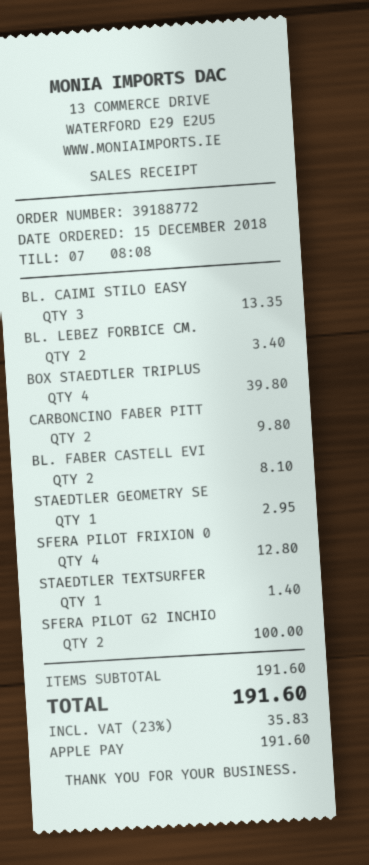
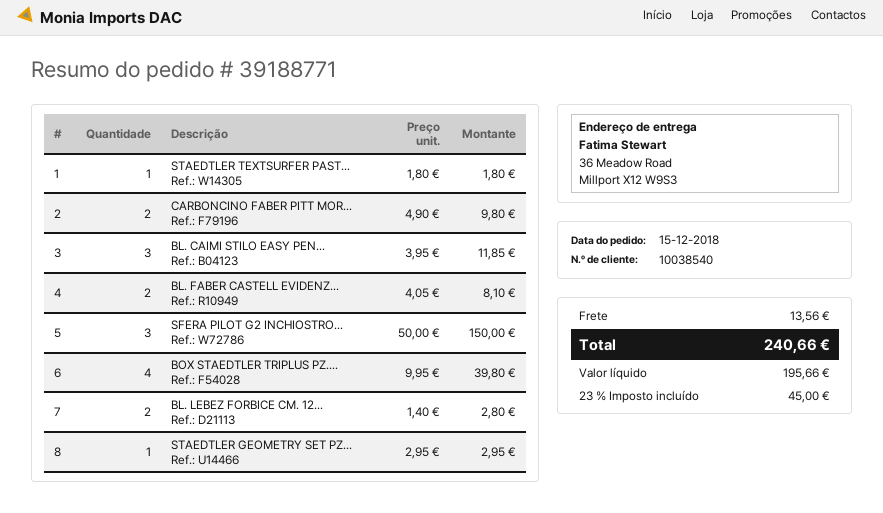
order number: 39188772 -> 39188771
BL. CAIMI STILO EASY: 3 for 13.35 -> 3 for 11.85
BL. LEBEZ FORBICE CM.: 2 for 3.40 -> 2 for 2.80
SFERA PILOT FRIXION 0: 4 for 12.80 -> none
STAEDTLER TEXTSURFER: 1 for 1.40 -> 1 for 1.80
SFERA PILOT G2 INCHIO: 2 for 100.00 -> 3 for 150.00
shipping: none -> 13.56
tax: 23% = 35.83 -> 23% = 45.00
total: 191.60 -> 240.66

